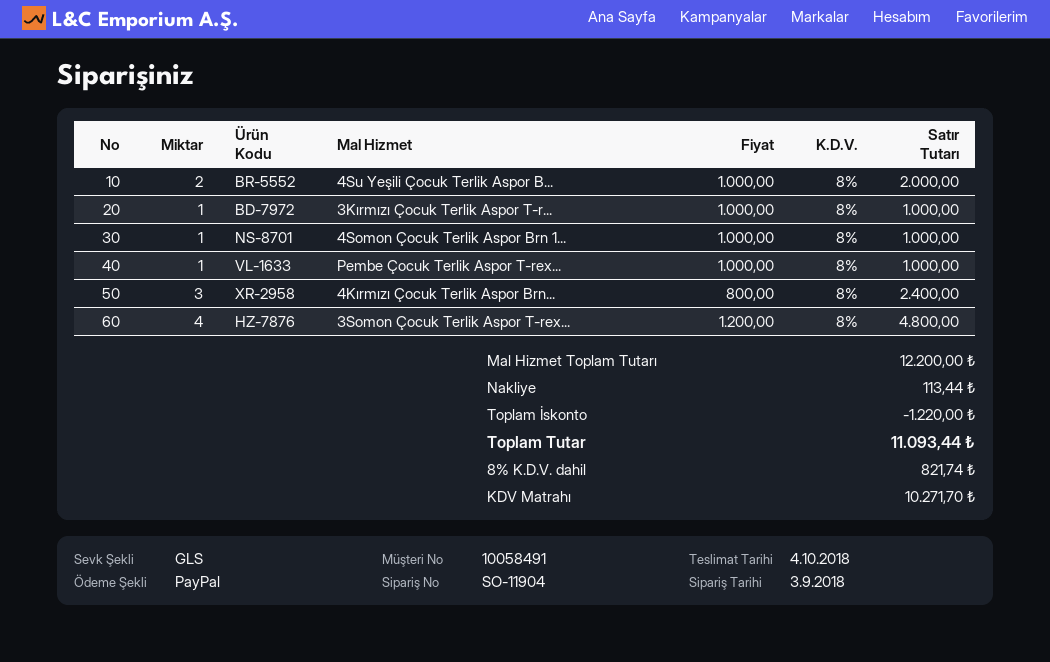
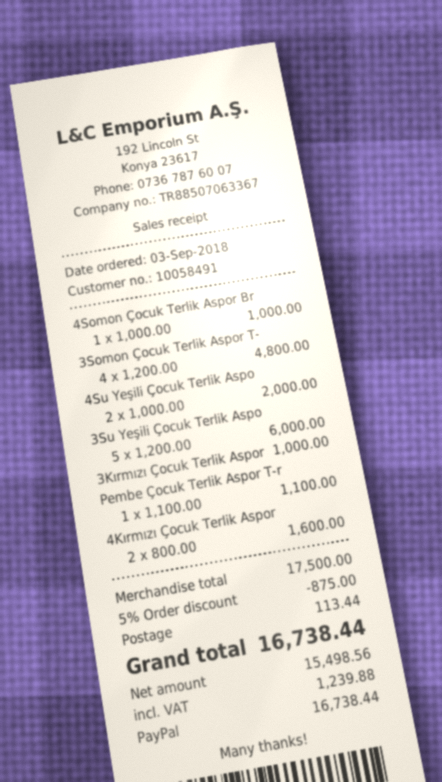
Pembe Çocuk Terlik Aspor T-rex...: 1 x 1000.00 = 1000.00 -> 1 x 1100.00 = 1100.00
4Kırmızı Çocuk Terlik Aspor Brn...: 3 x 800.00 = 2400.00 -> 2 x 800.00 = 1600.00
3Su Yeşili Çocuk Terlik Aspo: none -> 5 x 1200.00 = 6000.00
subtotal: 12200.00 -> 17500.00
discount: 1220.00 -> 875.00
net: 10271.70 -> 15498.56
tax: 821.74 -> 1239.88
total: 11093.44 -> 16738.44

